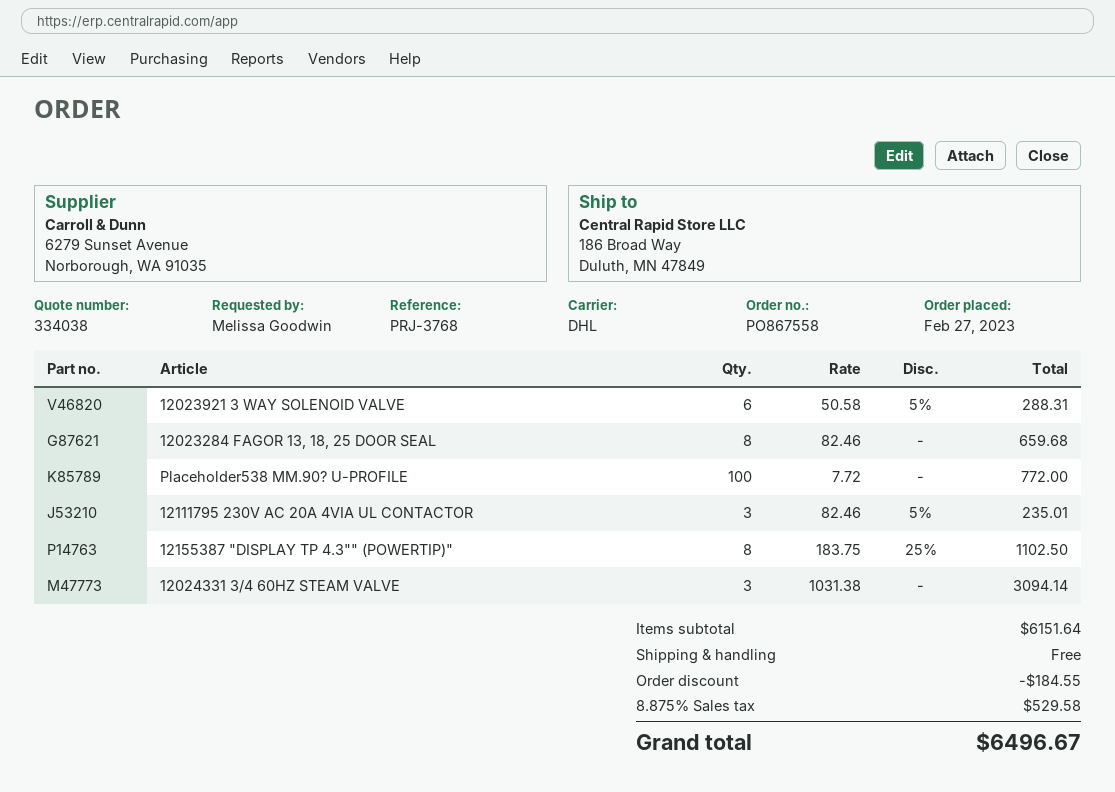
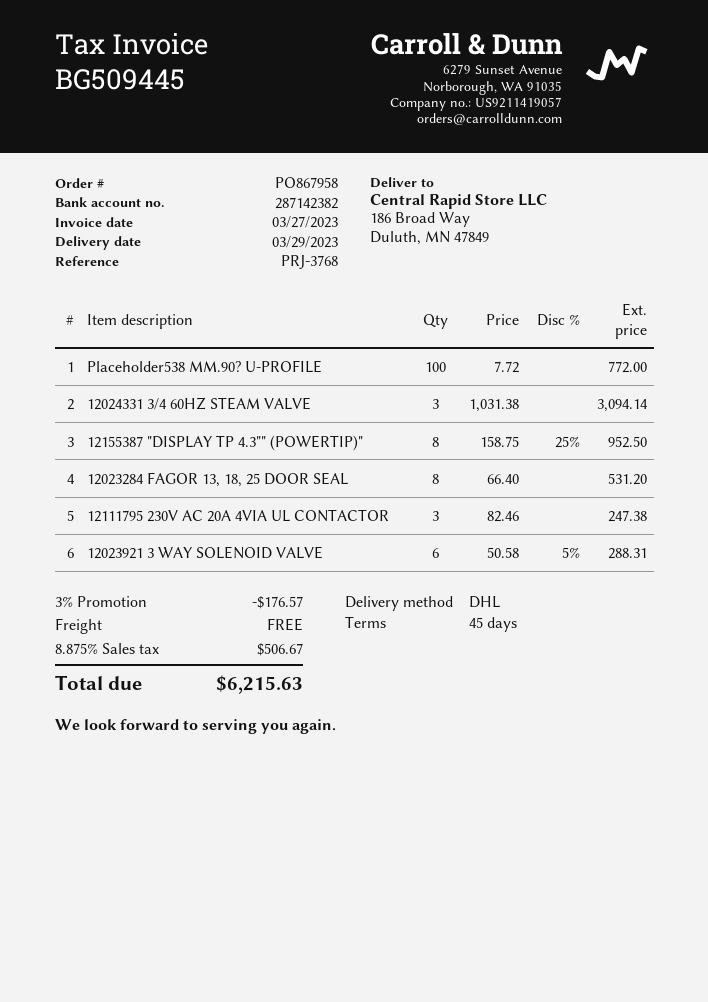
order number: PO867558 -> PO867958
12023284 FAGOR 13, 18, 25 DOOR SEAL: 8 x 82.46 = 659.68 -> 8 x 66.40 = 531.20
12111795 230V AC 20A 4VIA UL CONTACTOR: 3 x 82.46 - 5% = 235.01 -> 3 x 82.46 = 247.38
12155387 "DISPLAY TP 4.3"" (POWERTIP)": 8 x 183.75 - 25% = 1102.50 -> 8 x 158.75 - 25% = 952.50
discount: 184.55 -> 176.57
tax: 8.875% = 529.58 -> 8.875% = 506.67
total: 6496.67 -> 6215.63

